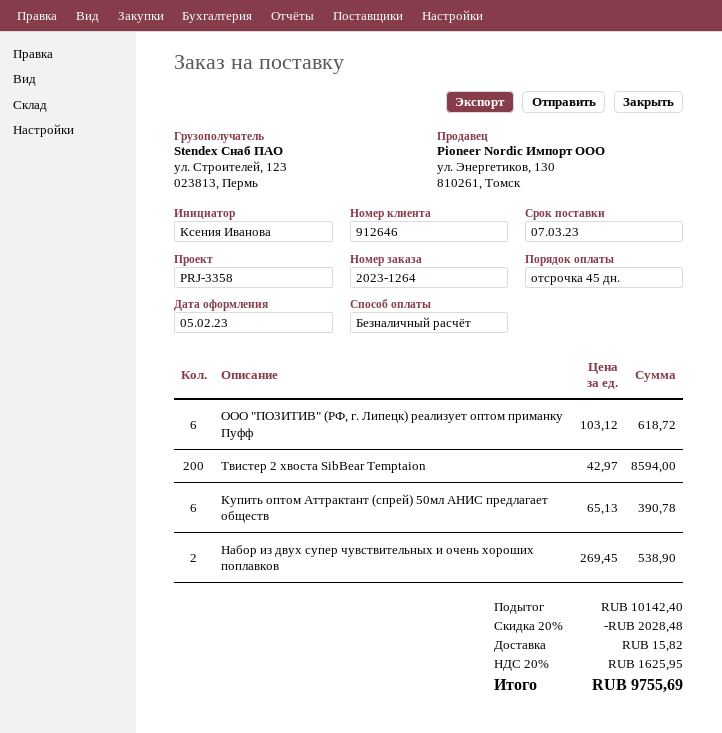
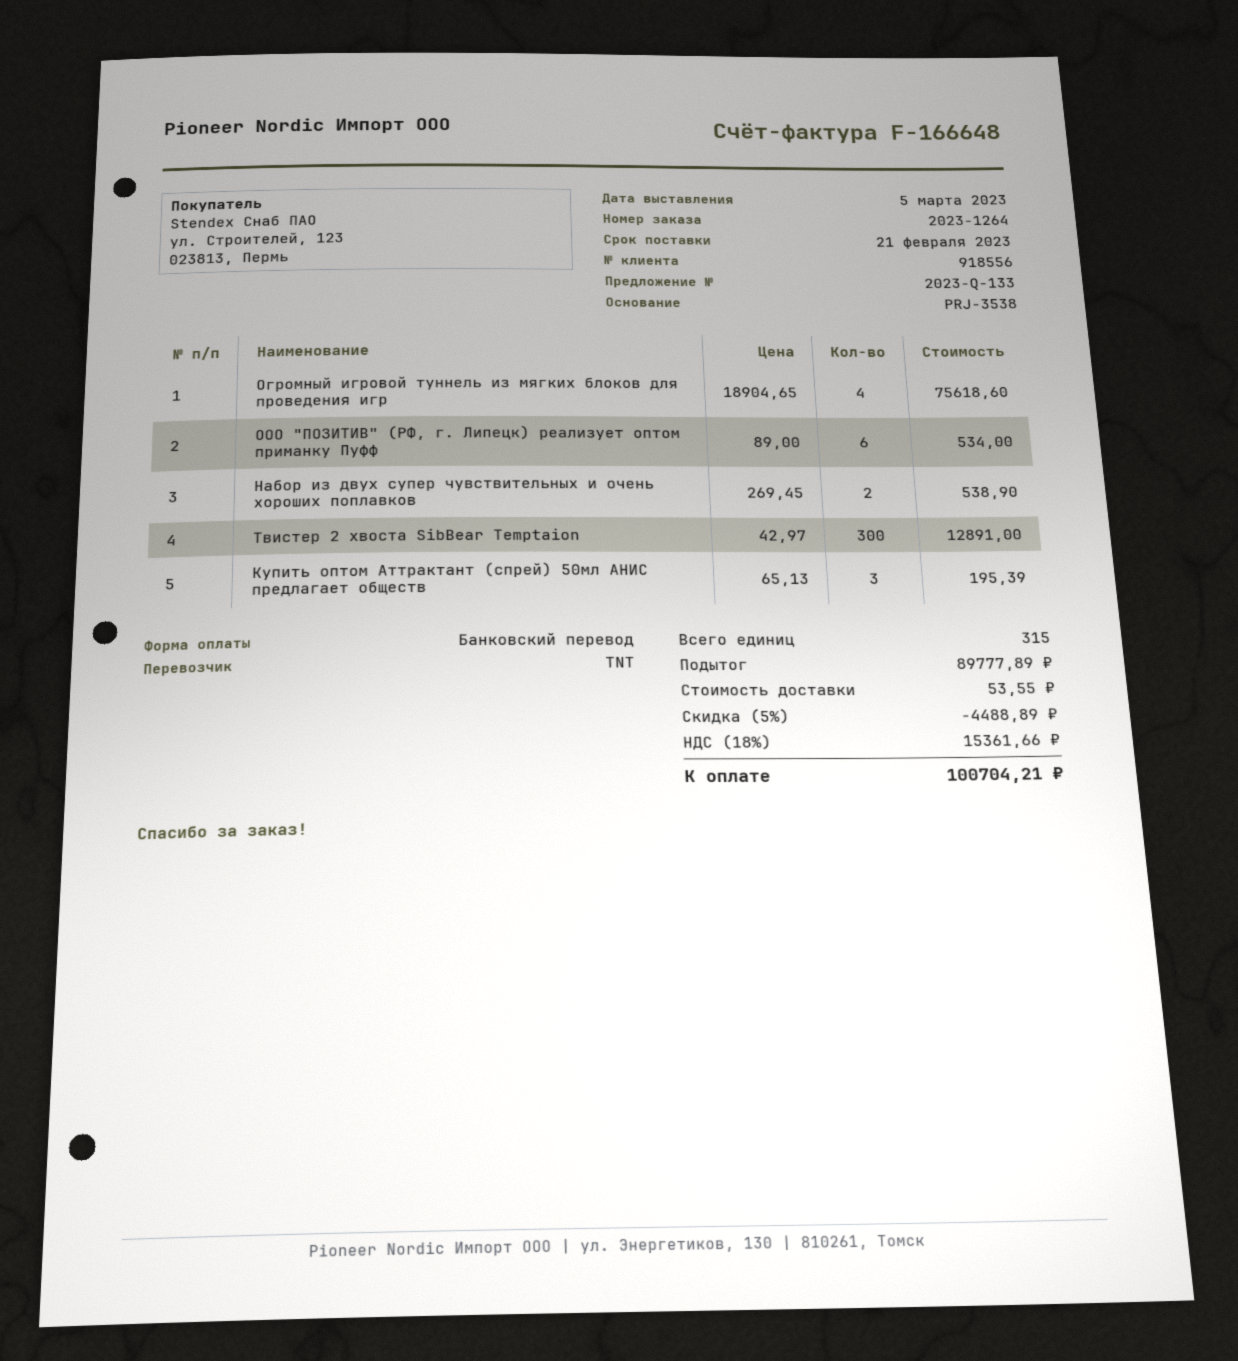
delivery date: 2023-03-07 -> 2023-02-21
customer number: 912646 -> 918556
reference: PRJ-3358 -> PRJ-3538
ООО "ПОЗИТИВ" (РФ, г. Липецк) реализует оптом приманку Пуфф: 6 x 103.12 = 618.72 -> 6 x 89.00 = 534.00
Твистер 2 хвоста SibBear Temptaion: 200 x 42.97 = 8594.00 -> 300 x 42.97 = 12891.00
Купить оптом Аттрактант (спрей) 50мл АНИС предлагает обществ: 6 x 65.13 = 390.78 -> 3 x 65.13 = 195.39
Огромный игровой туннель из мягких блоков для проведения игр: none -> 4 x 18904.65 = 75618.60
subtotal: 10142.40 -> 89777.89
discount: 20% = 2028.48 -> 5% = 4488.89
shipping: 15.82 -> 53.55
tax: 20% = 1625.95 -> 18% = 15361.66
total: 9755.69 -> 100704.21

